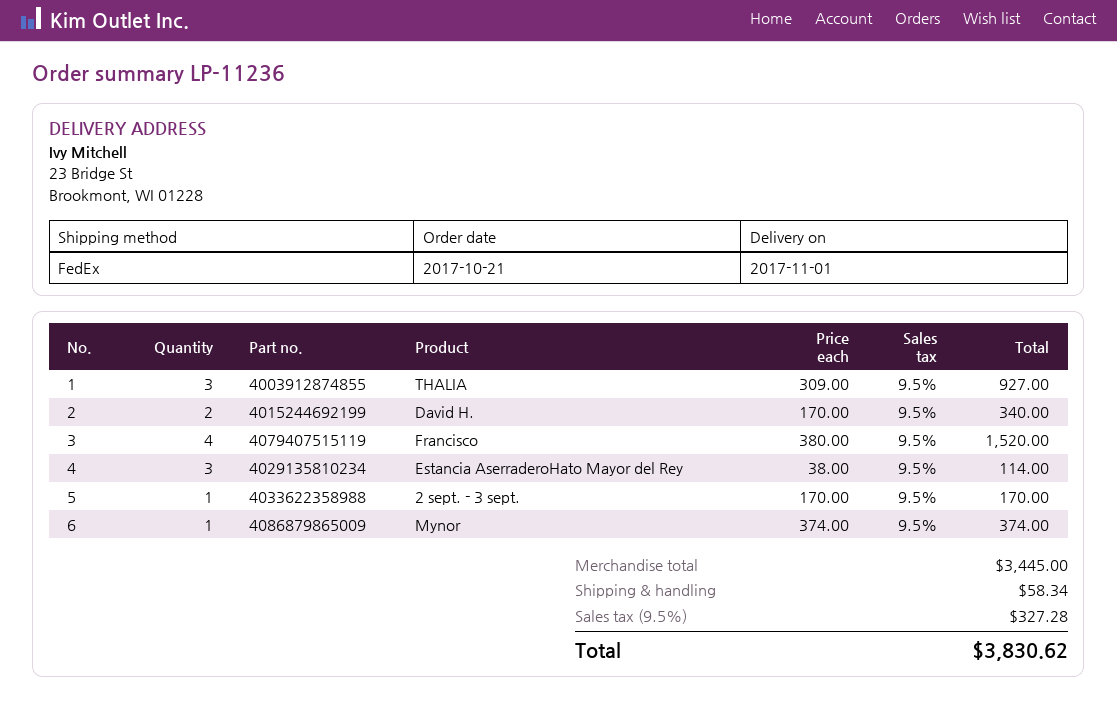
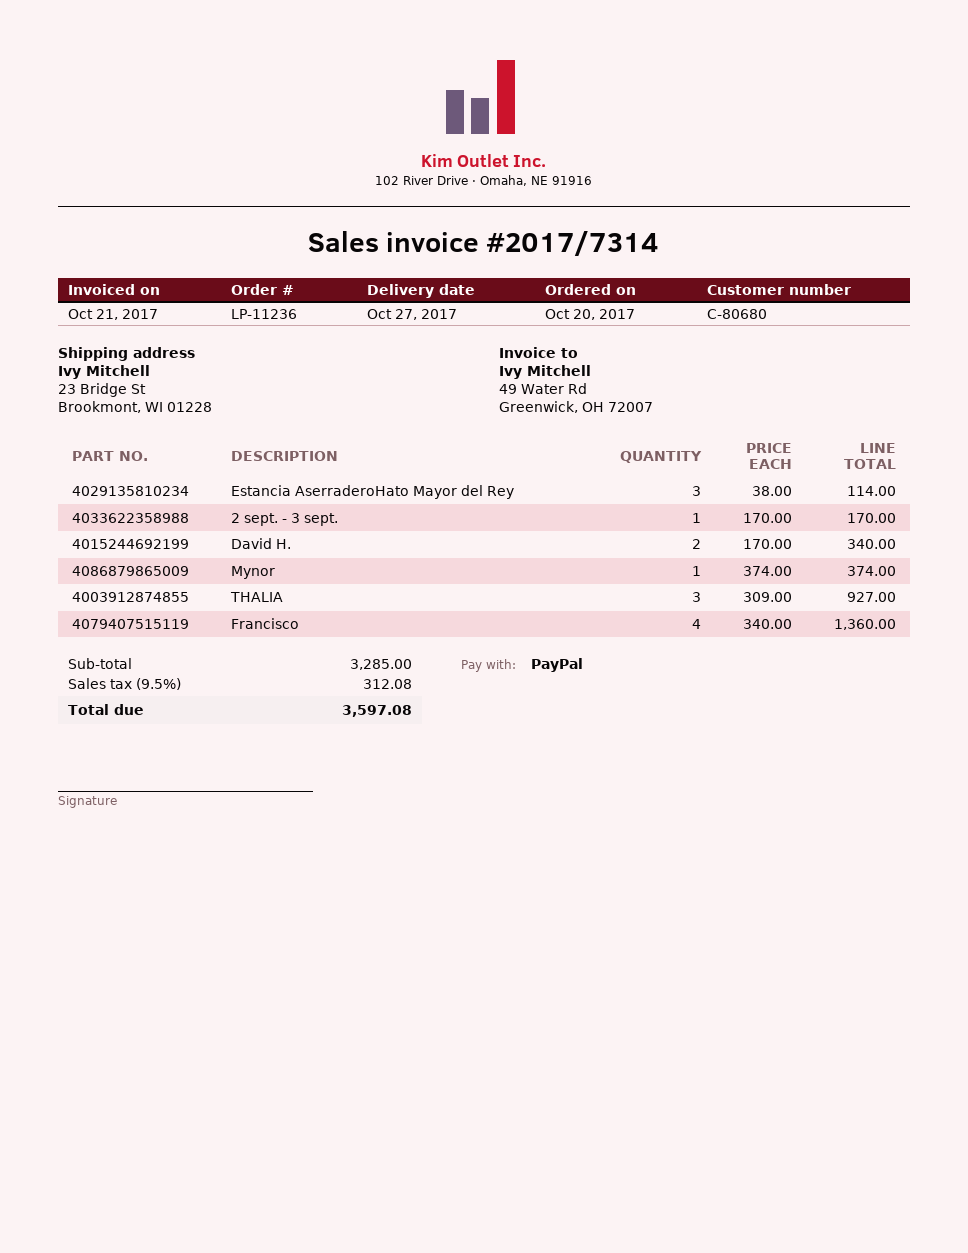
order date: 2017-10-21 -> 2017-10-20
delivery date: 2017-11-01 -> 2017-10-27
Francisco: 4 x 380.00 = 1520.00 -> 4 x 340.00 = 1360.00
subtotal: 3445.00 -> 3285.00
shipping: 58.34 -> none
tax: 9.5% = 327.28 -> 9.5% = 312.08
total: 3830.62 -> 3597.08

